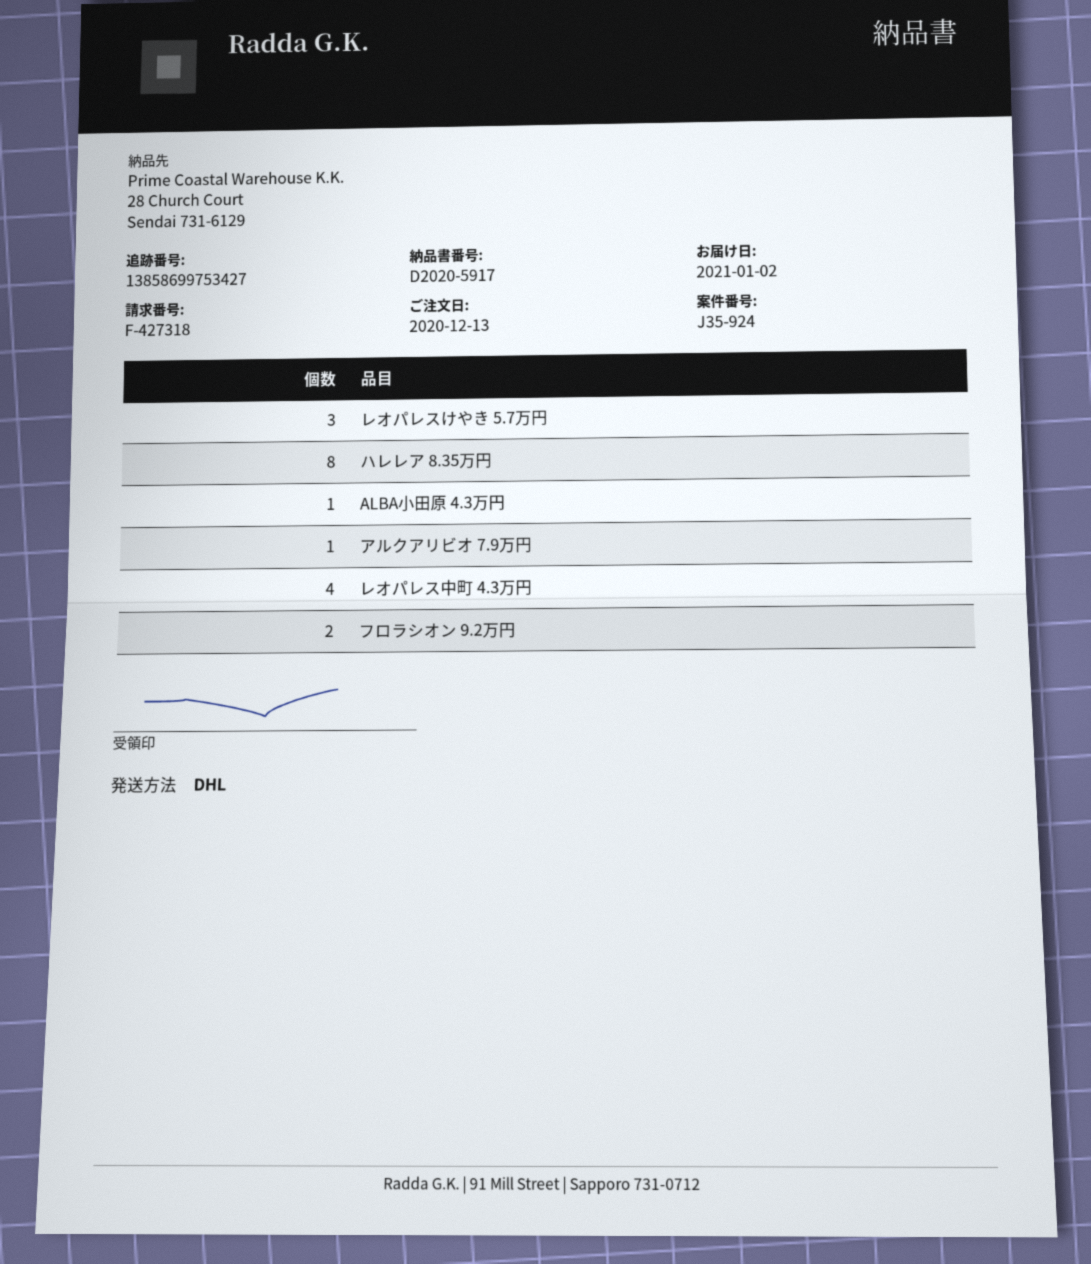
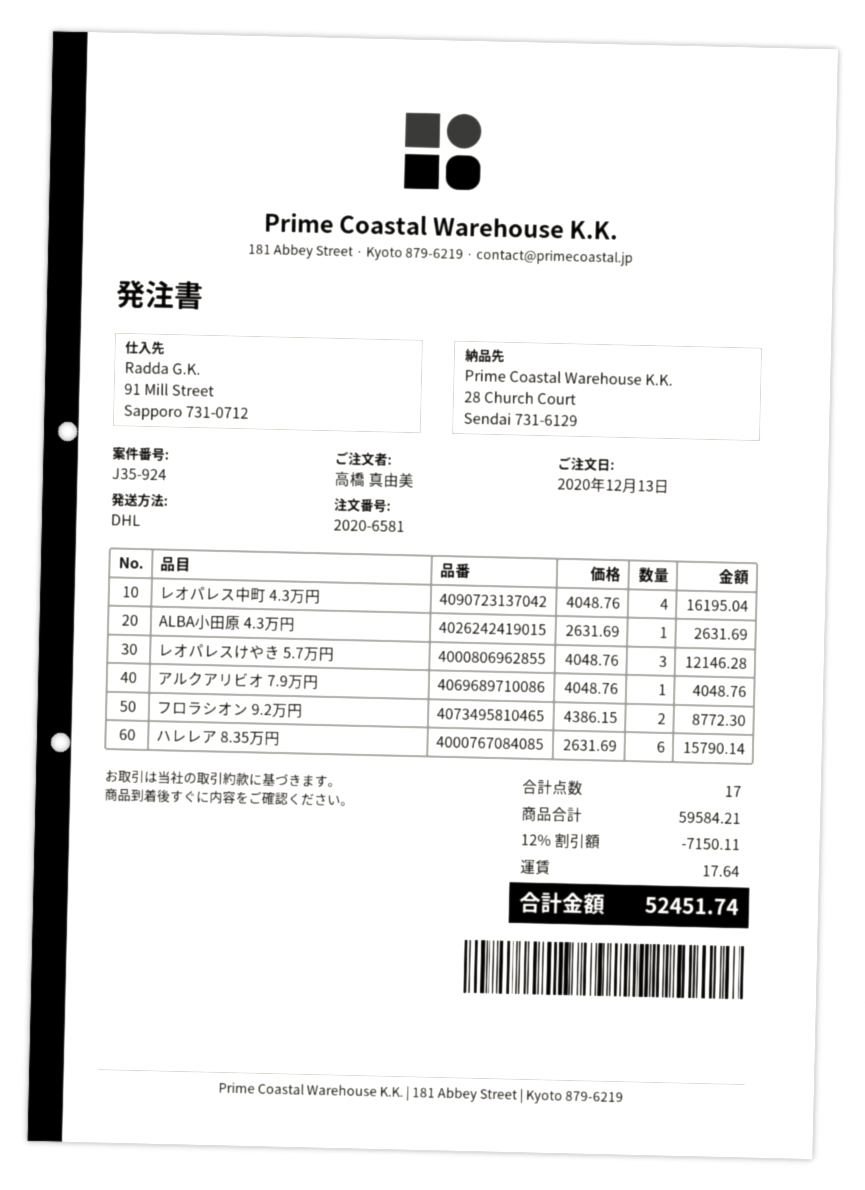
ハレレア 8.35万円: 8 -> 6

